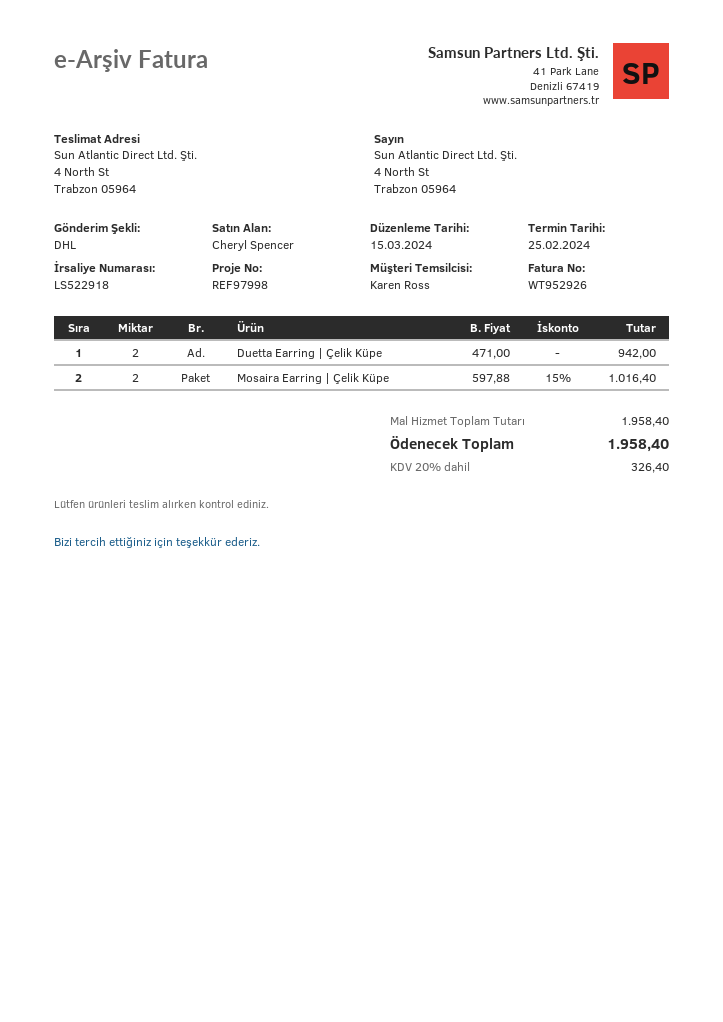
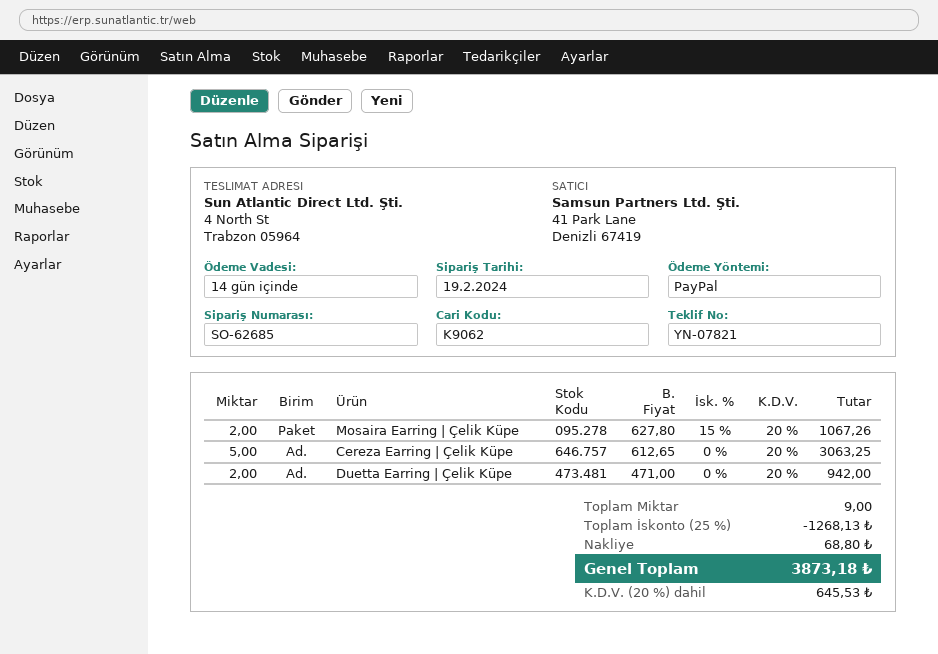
Mosaira Earring | Çelik Küpe: 2 x 597.88 - 15% = 1016.40 -> 2 x 627.80 - 15% = 1067.26
Cereza Earring | Çelik Küpe: none -> 5 x 612.65 = 3063.25
discount: none -> 25% = 1268.13
shipping: none -> 68.80
tax: 20% = 326.40 -> 20% = 645.53
total: 1958.40 -> 3873.18

